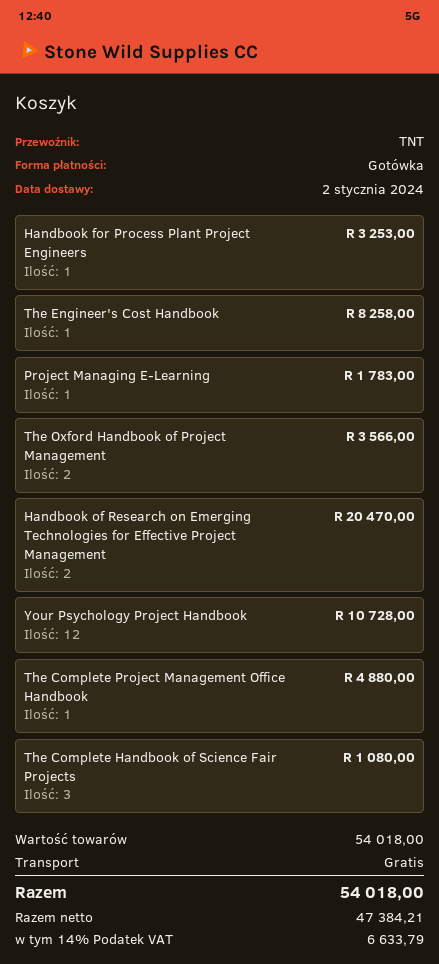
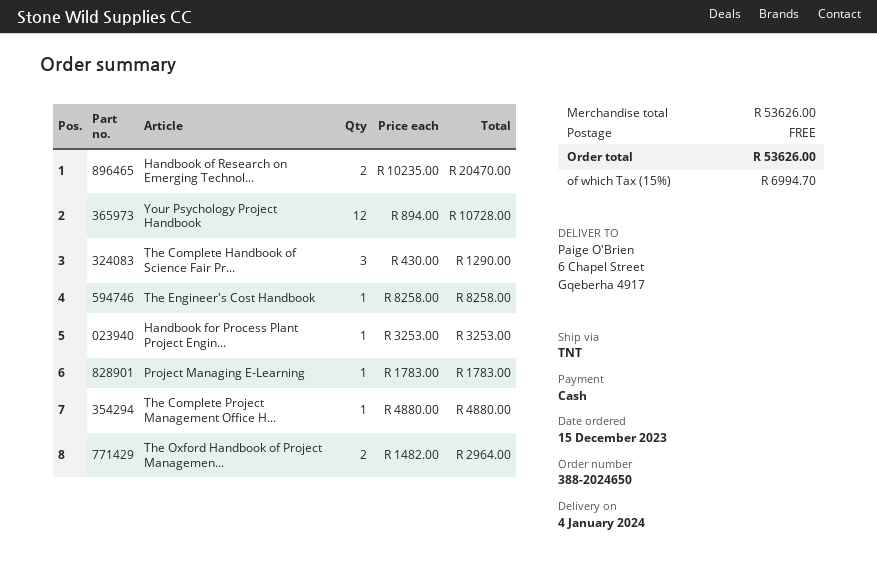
delivery date: 2024-01-02 -> 2024-01-04
The Oxford Handbook of Project Management: 2 for 3566.00 -> 2 for 2964.00
The Complete Handbook of Science Fair Projects: 3 for 1080.00 -> 3 for 1290.00
subtotal: 54018.00 -> 53626.00
tax: 14% = 6633.79 -> 15% = 6994.70
total: 54018.00 -> 53626.00

